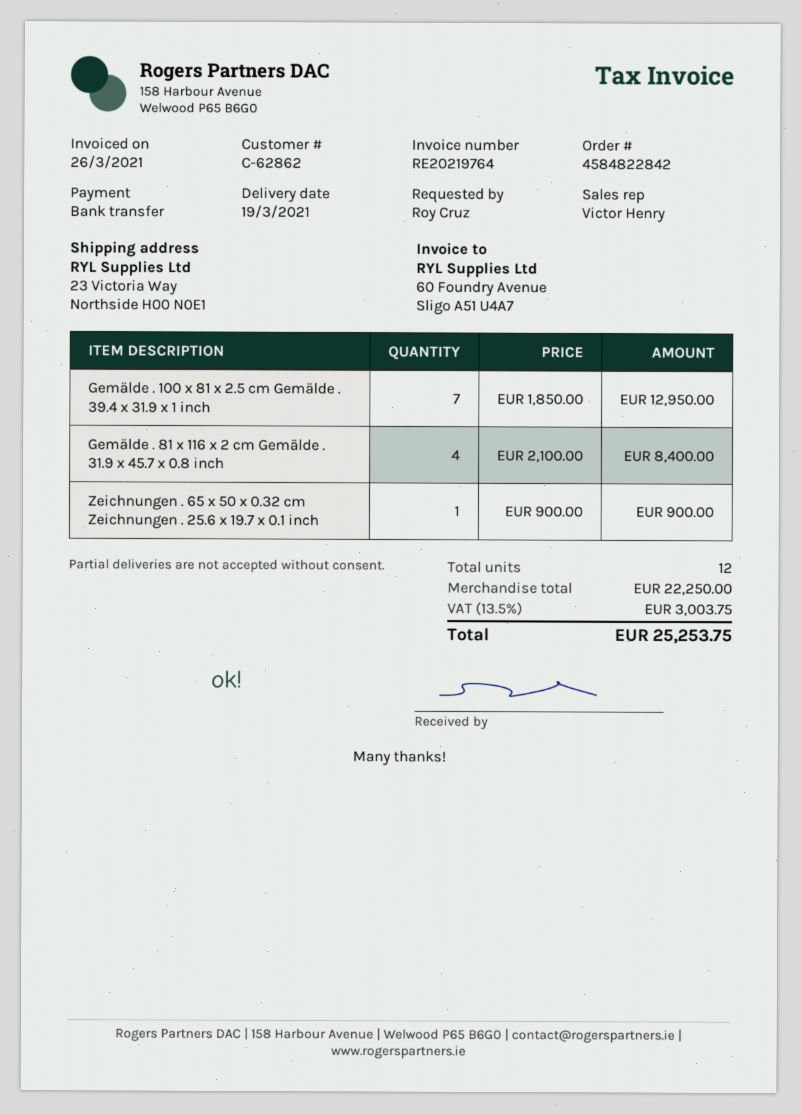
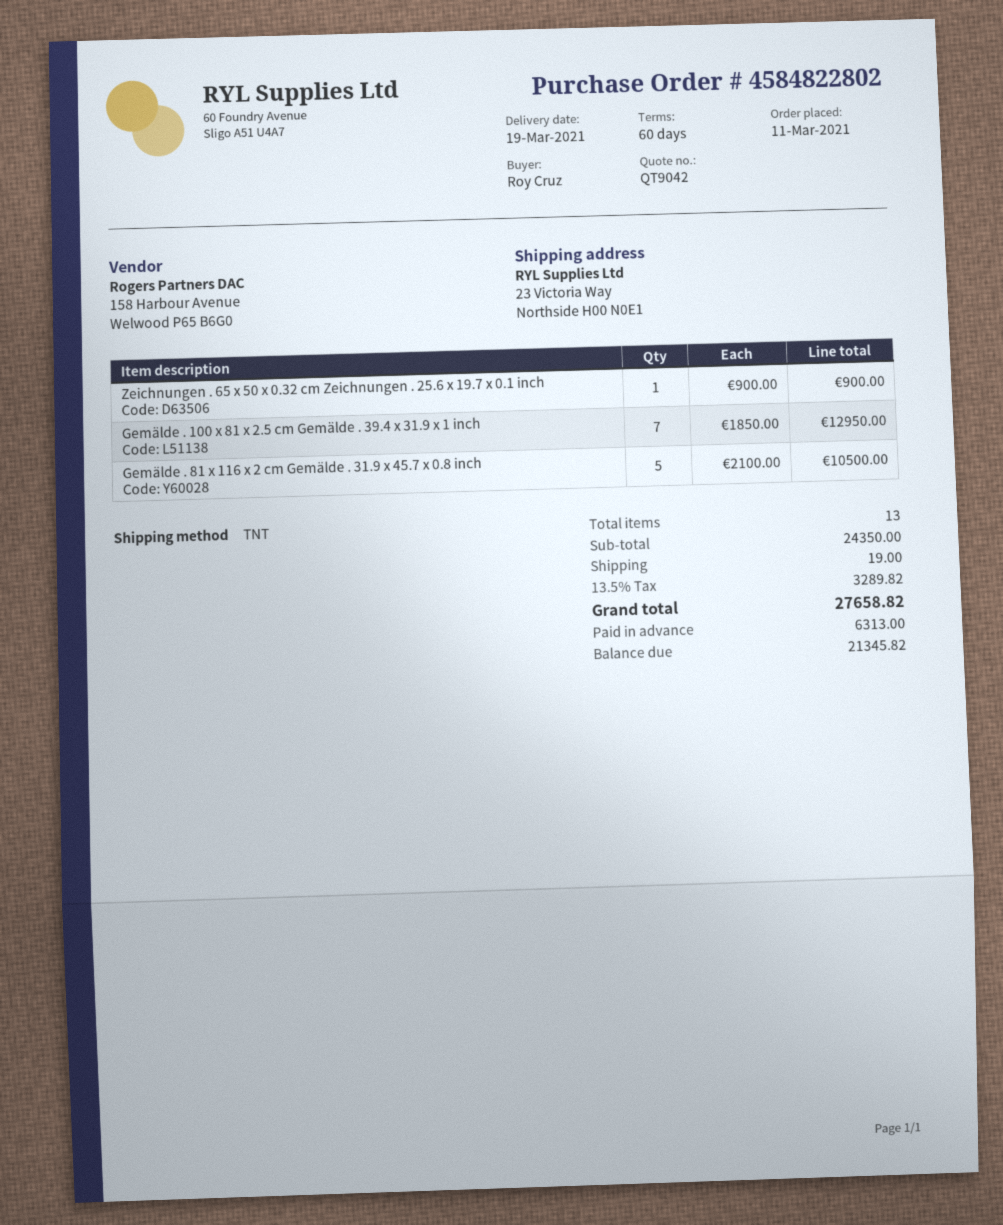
order number: 4584822842 -> 4584822802
Gemälde . 81 x 116 x 2 cm Gemälde . 31.9 x 45.7 x 0.8 inch: 4 x 2100.00 = 8400.00 -> 5 x 2100.00 = 10500.00
total quantity: 12 -> 13
subtotal: 22250.00 -> 24350.00
shipping: none -> 19.00
tax: 13.5% = 3003.75 -> 13.5% = 3289.82
total: 25253.75 -> 27658.82

